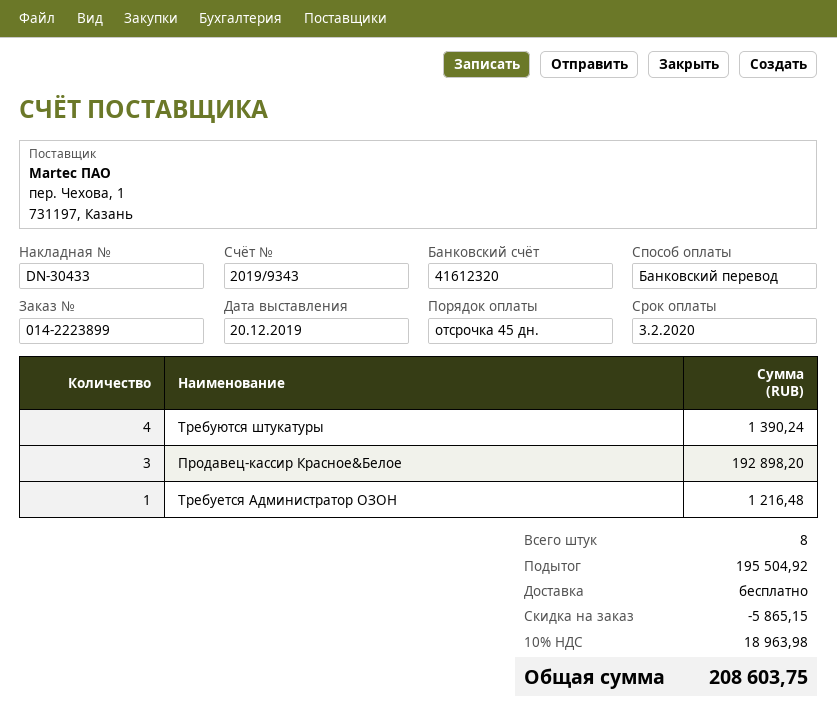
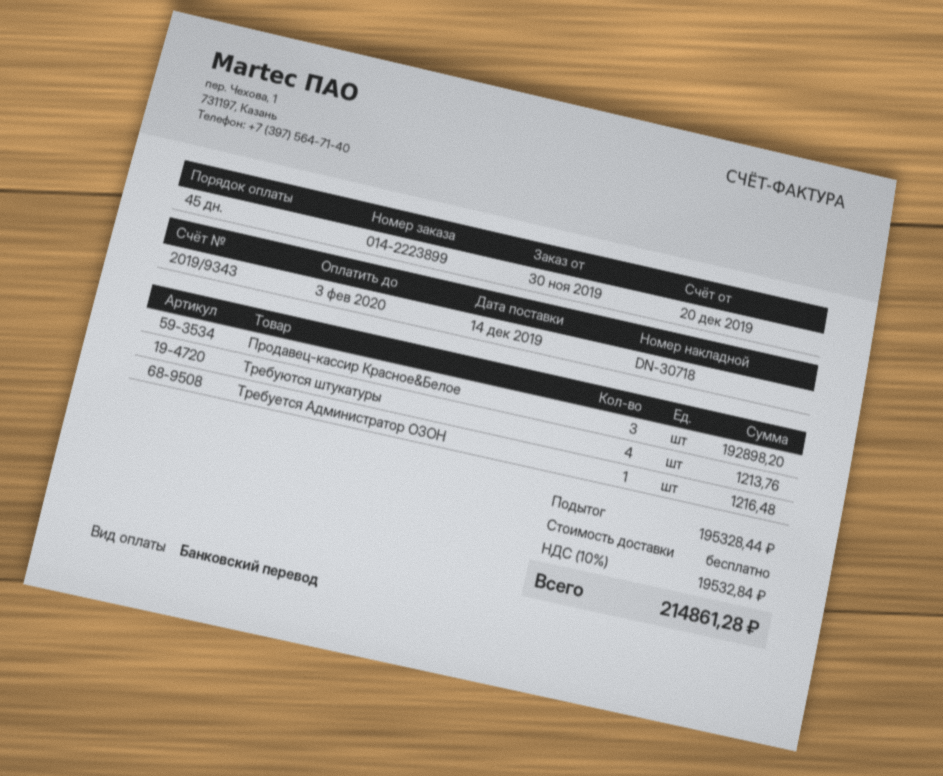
delivery note number: DN-30433 -> DN-30718
Требуются штукатуры: 4 for 1390.24 -> 4 for 1213.76
subtotal: 195504.92 -> 195328.44
discount: 5865.15 -> none
tax: 10% = 18963.98 -> 10% = 19532.84
total: 208603.75 -> 214861.28

